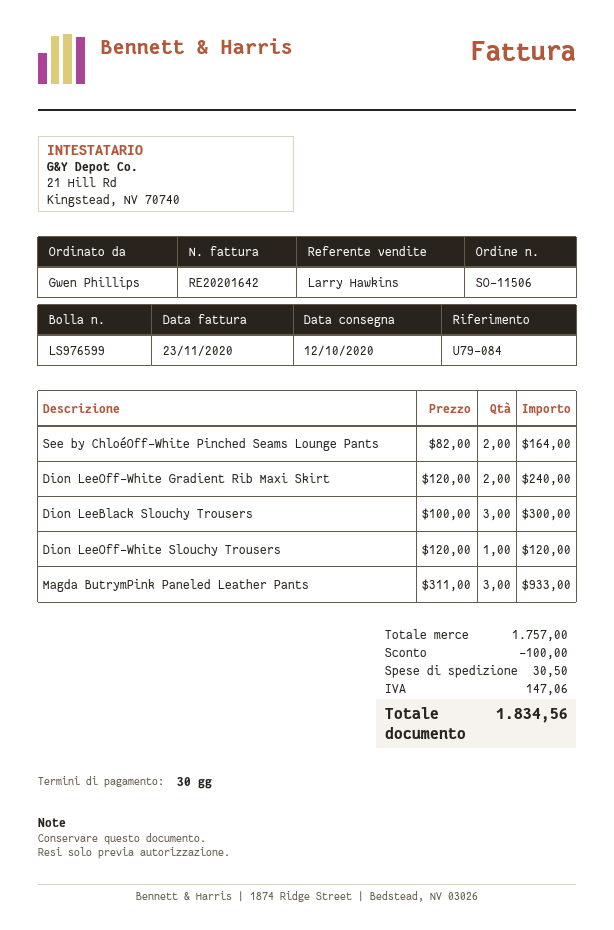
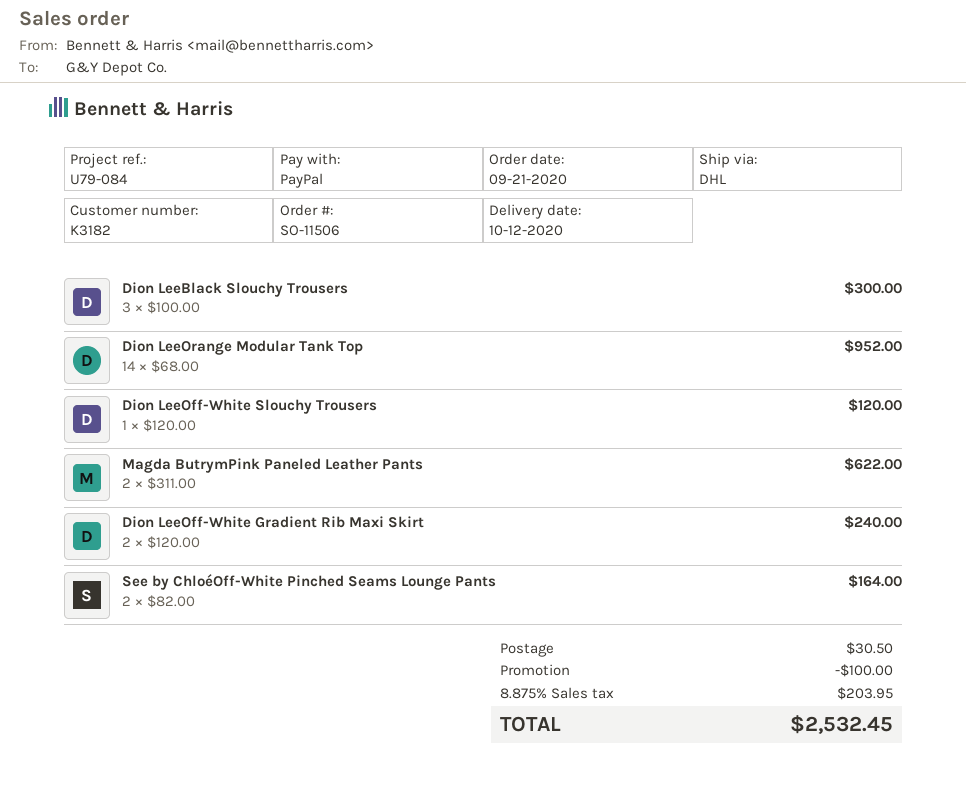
Magda ButrymPink Paneled Leather Pants: 3 x 311.00 = 933.00 -> 2 x 311.00 = 622.00
Dion LeeOrange Modular Tank Top: none -> 14 x 68.00 = 952.00
tax: 147.06 -> 203.95
total: 1834.56 -> 2532.45

